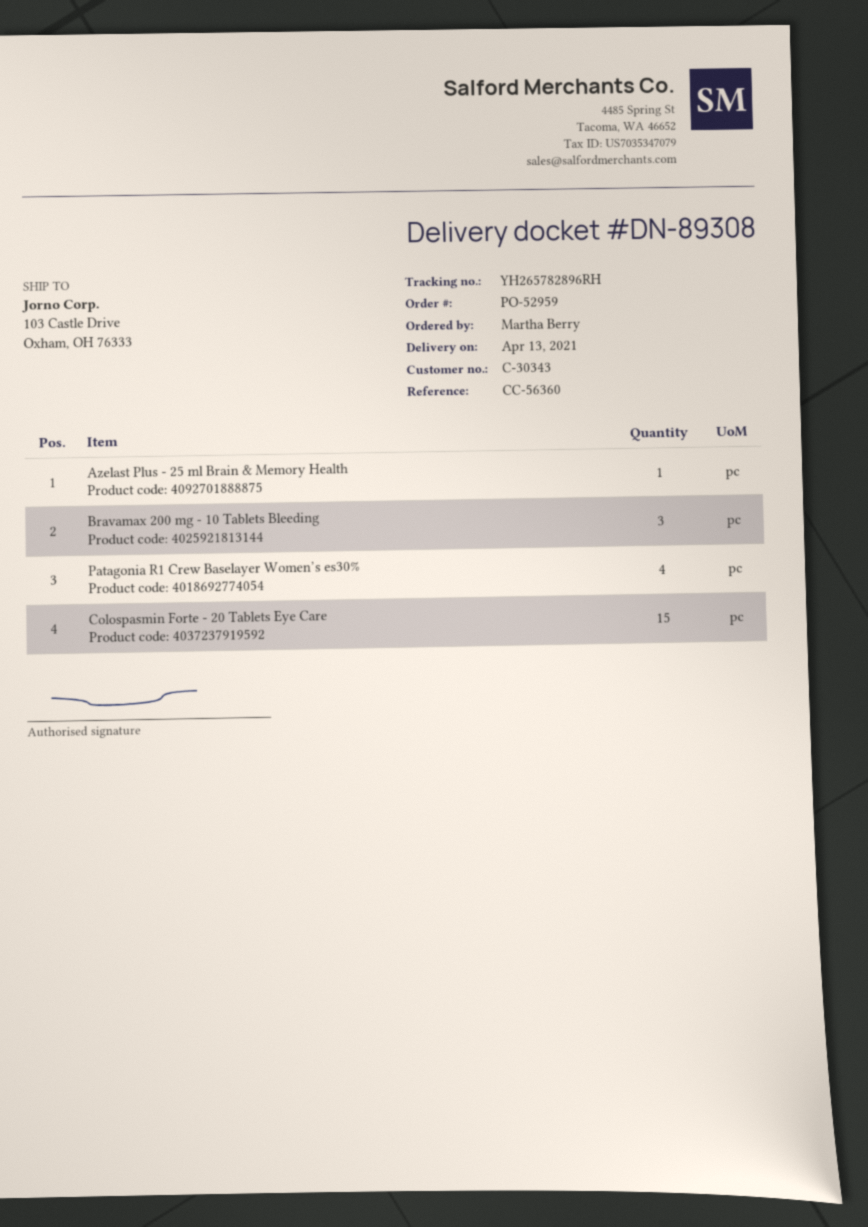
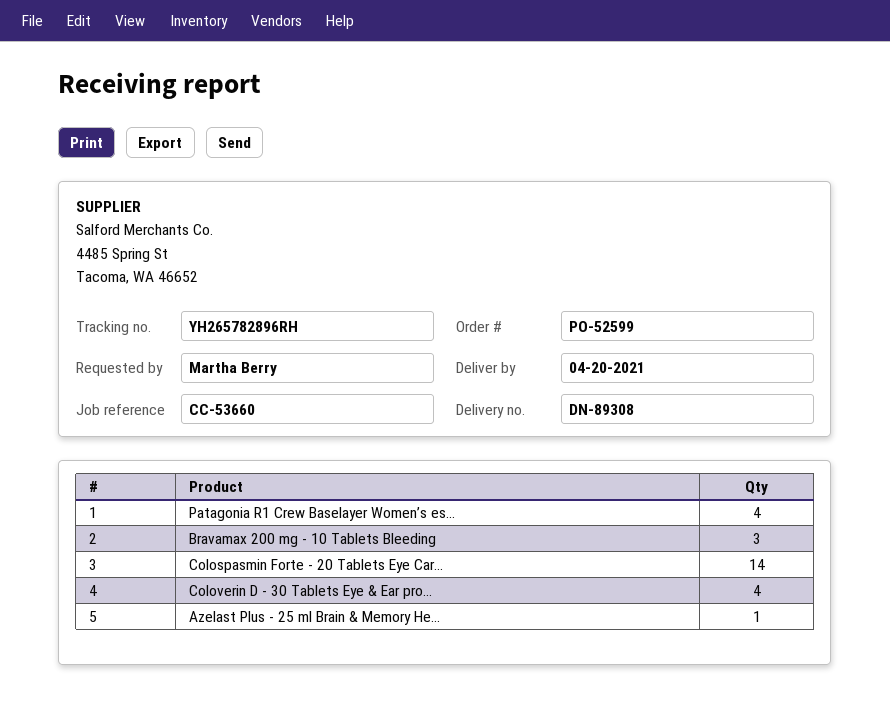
order number: PO-52959 -> PO-52599
delivery date: 2021-04-13 -> 2021-04-20
reference: CC-56360 -> CC-53660
Colospasmin Forte - 20 Tablets Eye Care: 15 -> 14
Coloverin D - 30 Tablets Eye & Ear pro...: none -> 4

